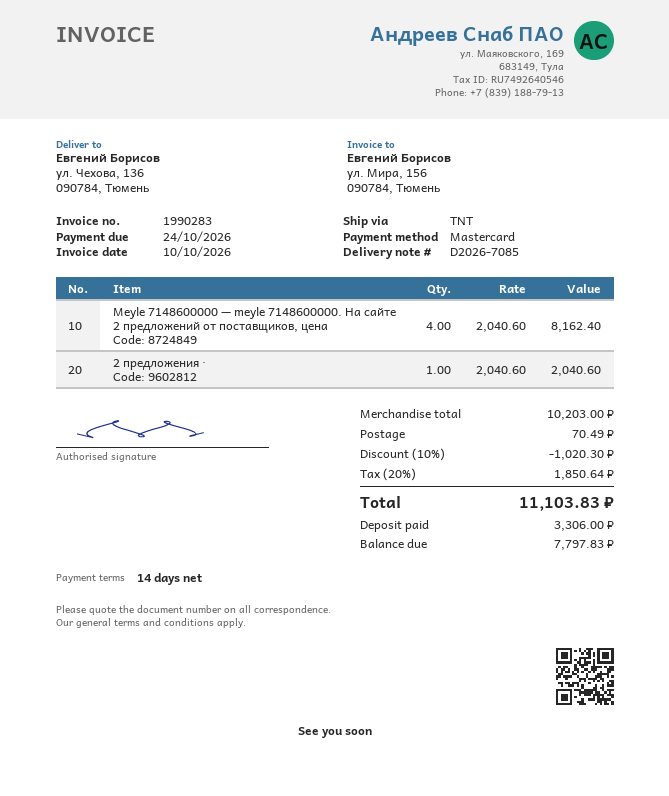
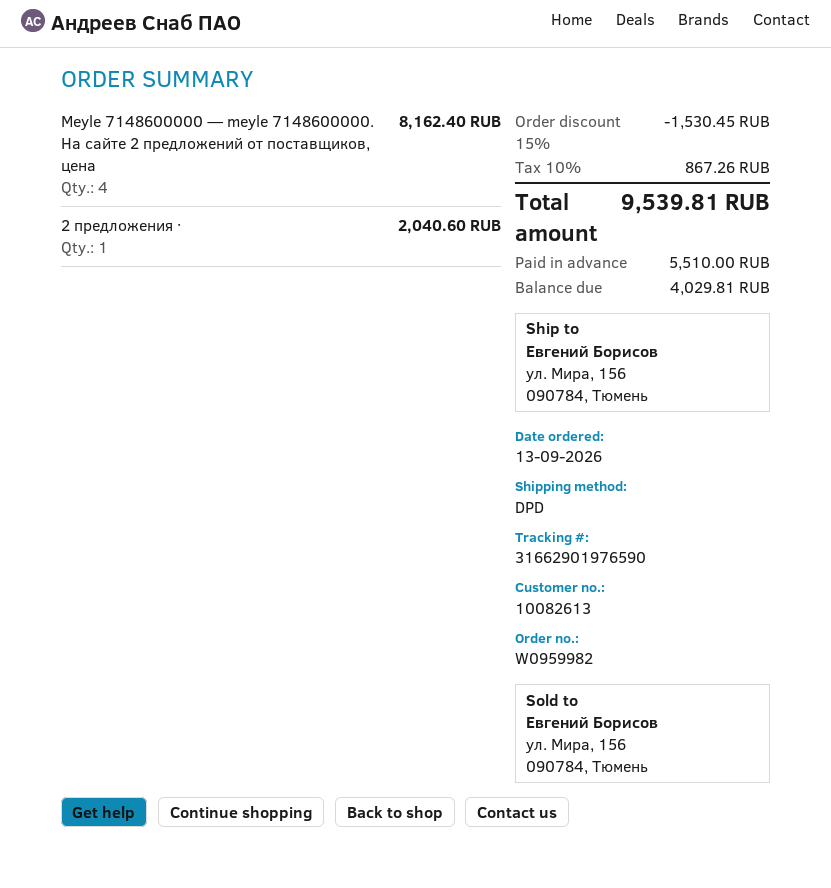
shipping method: TNT -> DPD
ship to: ул. Чехова, 136, 090784, Тюмень -> ул. Мира, 156, 090784, Тюмень
discount: 10% = 1020.30 -> 15% = 1530.45
shipping: 70.49 -> none
tax: 20% = 1850.64 -> 10% = 867.26
total: 11103.83 -> 9539.81
deposit: 3306.00 -> 5510.00
balance: 7797.83 -> 4029.81

